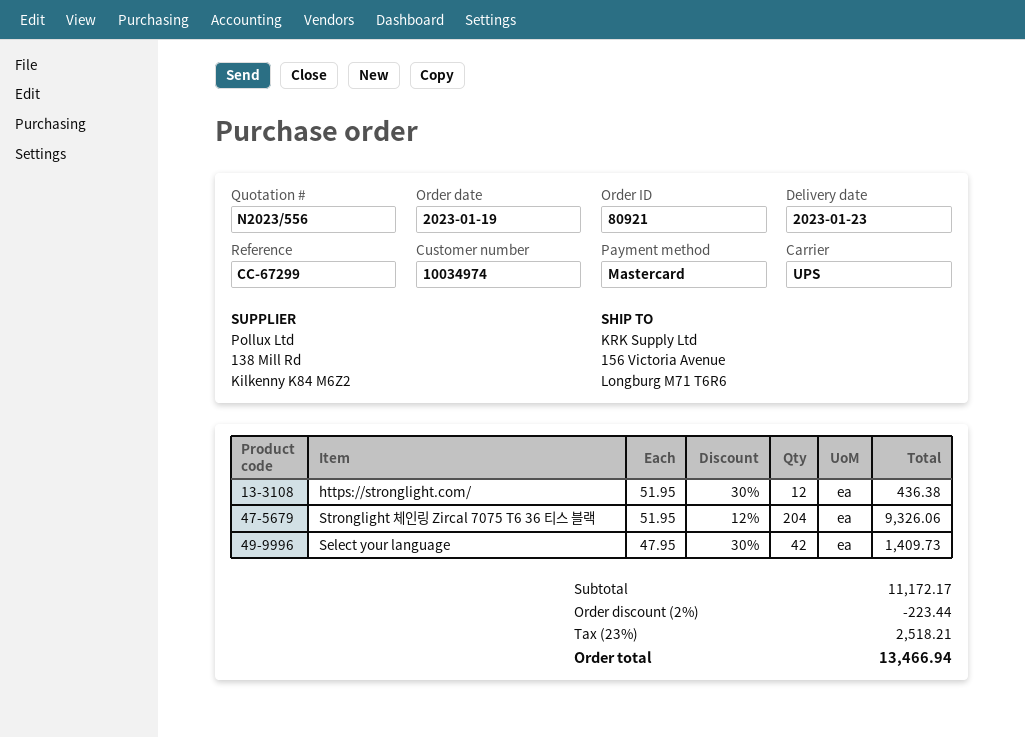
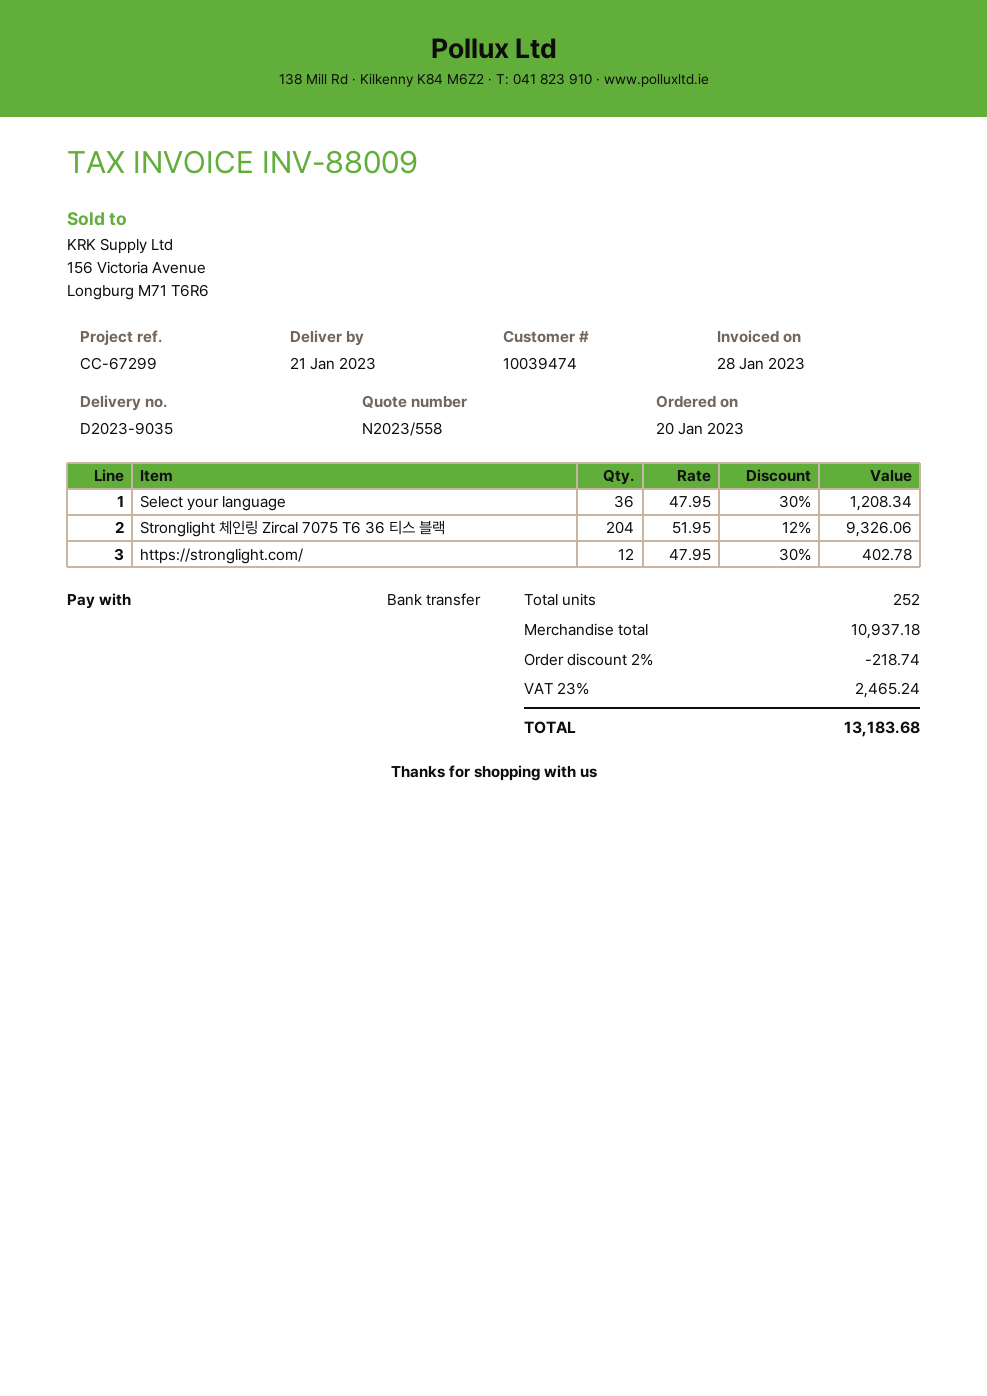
quote number: N2023/556 -> N2023/558
order date: 2023-01-19 -> 2023-01-20
delivery date: 2023-01-23 -> 2023-01-21
customer number: 10034974 -> 10039474
payment method: Mastercard -> bank transfer
https://stronglight.com/: 12 x 51.95 - 30% = 436.38 -> 12 x 47.95 - 30% = 402.78
Select your language: 42 x 47.95 - 30% = 1409.73 -> 36 x 47.95 - 30% = 1208.34
subtotal: 11172.17 -> 10937.18
discount: 2% = 223.44 -> 2% = 218.74
tax: 23% = 2518.21 -> 23% = 2465.24
total: 13466.94 -> 13183.68

